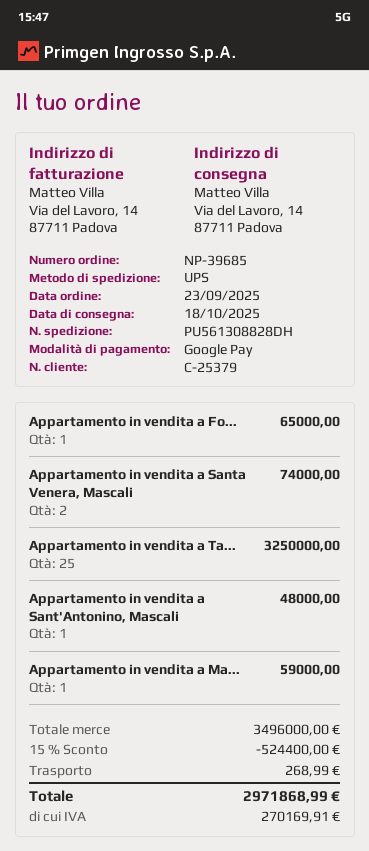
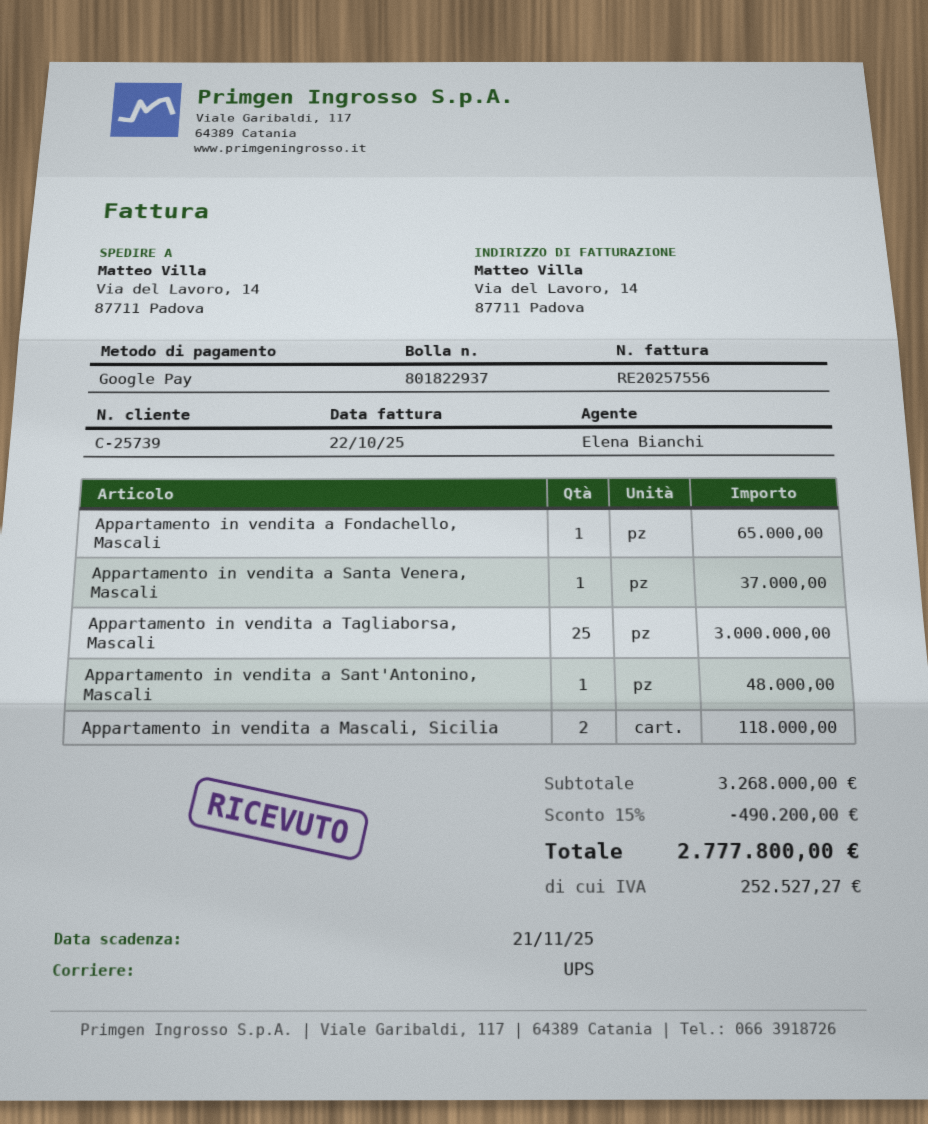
customer number: C-25379 -> C-25739
Appartamento in vendita a Santa Venera, Mascali: 2 for 74000.00 -> 1 for 37000.00
Appartamento in vendita a Ta...: 25 for 3250000.00 -> 25 for 3000000.00
Appartamento in vendita a Ma...: 1 for 59000.00 -> 2 for 118000.00
subtotal: 3496000.00 -> 3268000.00
discount: 15% = 524400.00 -> 15% = 490200.00
shipping: 268.99 -> none
tax: 270169.91 -> 252527.27
total: 2971868.99 -> 2777800.00

